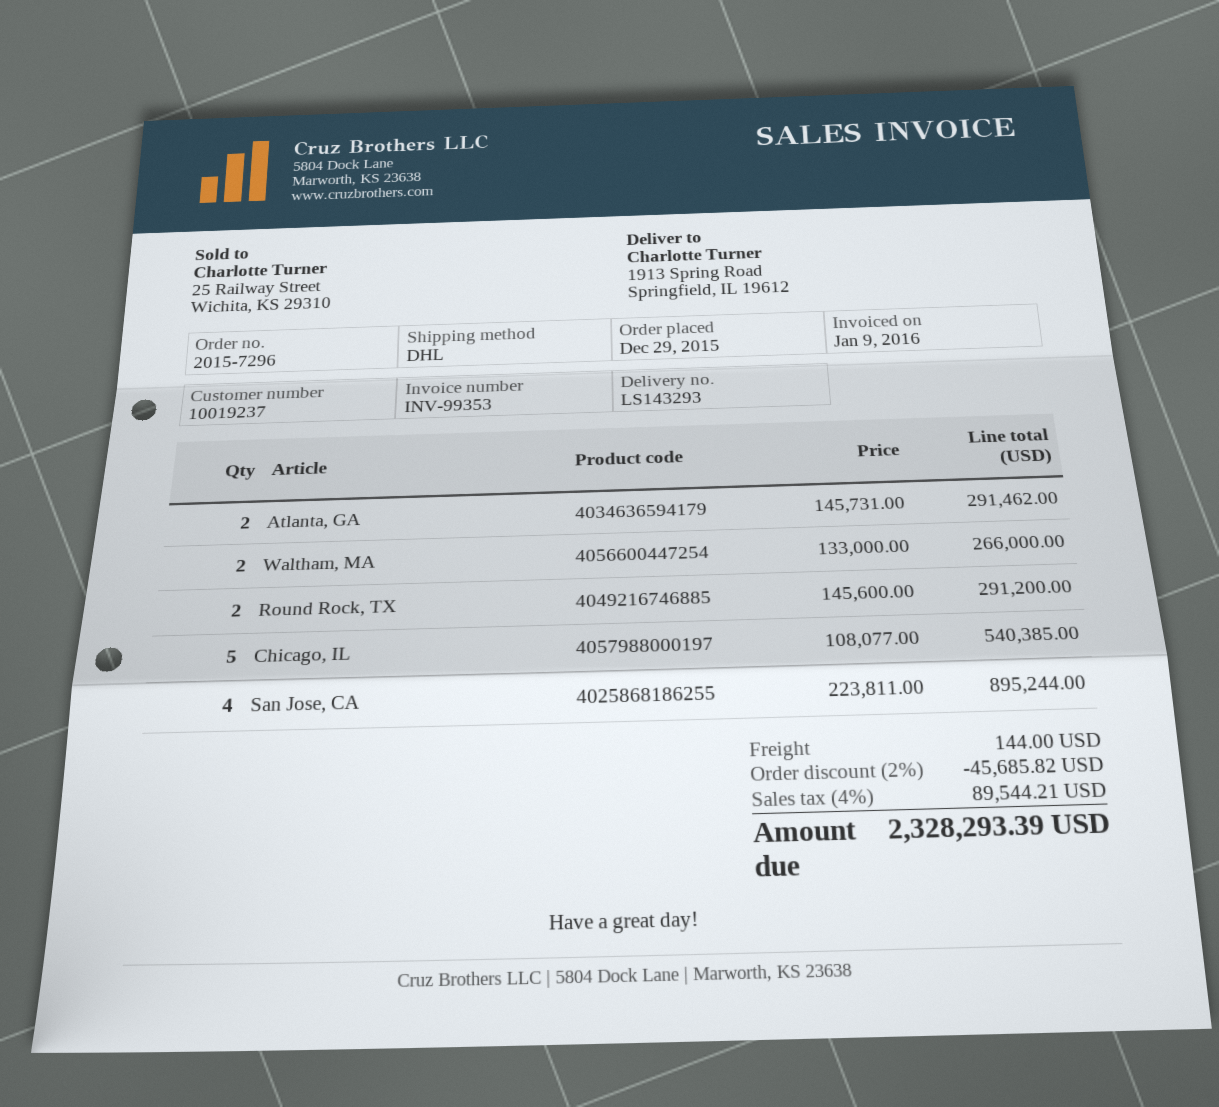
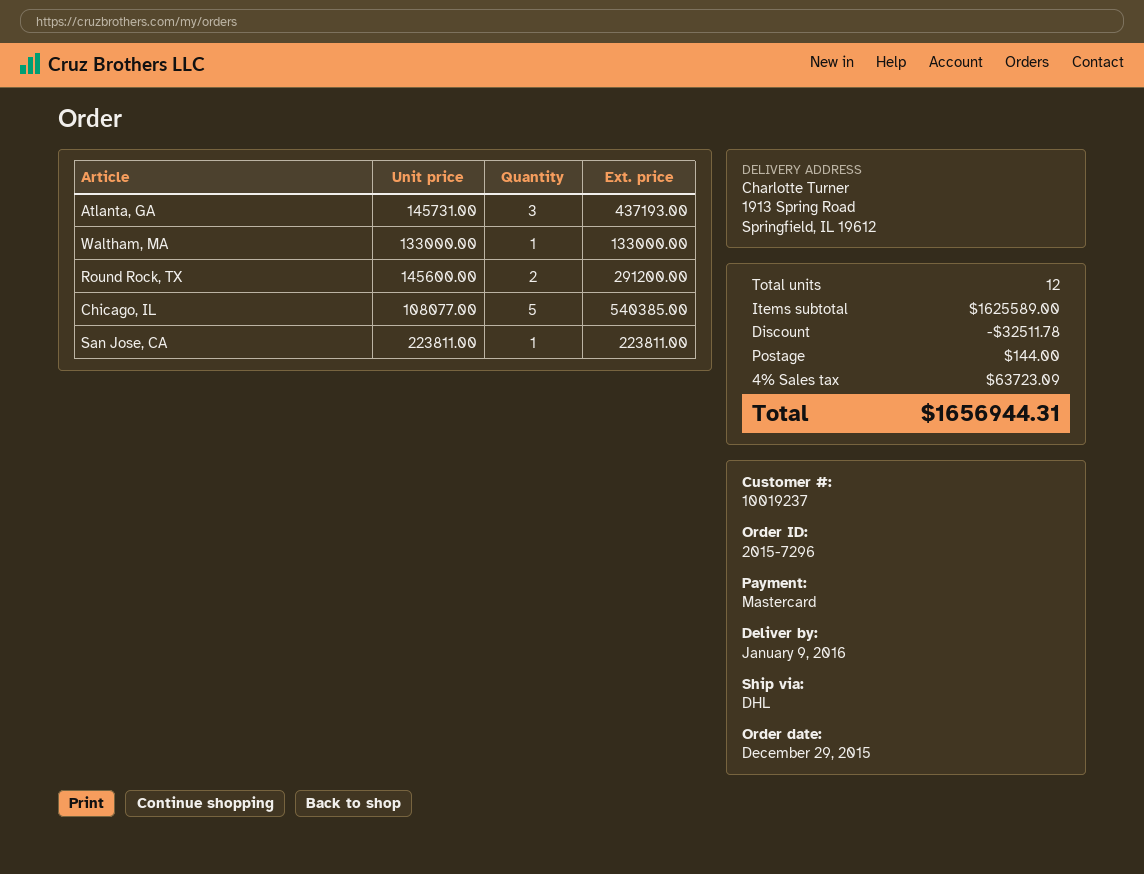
Atlanta, GA: 2 x 145731.00 = 291462.00 -> 3 x 145731.00 = 437193.00
Waltham, MA: 2 x 133000.00 = 266000.00 -> 1 x 133000.00 = 133000.00
San Jose, CA: 4 x 223811.00 = 895244.00 -> 1 x 223811.00 = 223811.00
discount: 45685.82 -> 32511.78
tax: 4% = 89544.21 -> 4% = 63723.09
total: 2328293.39 -> 1656944.31

